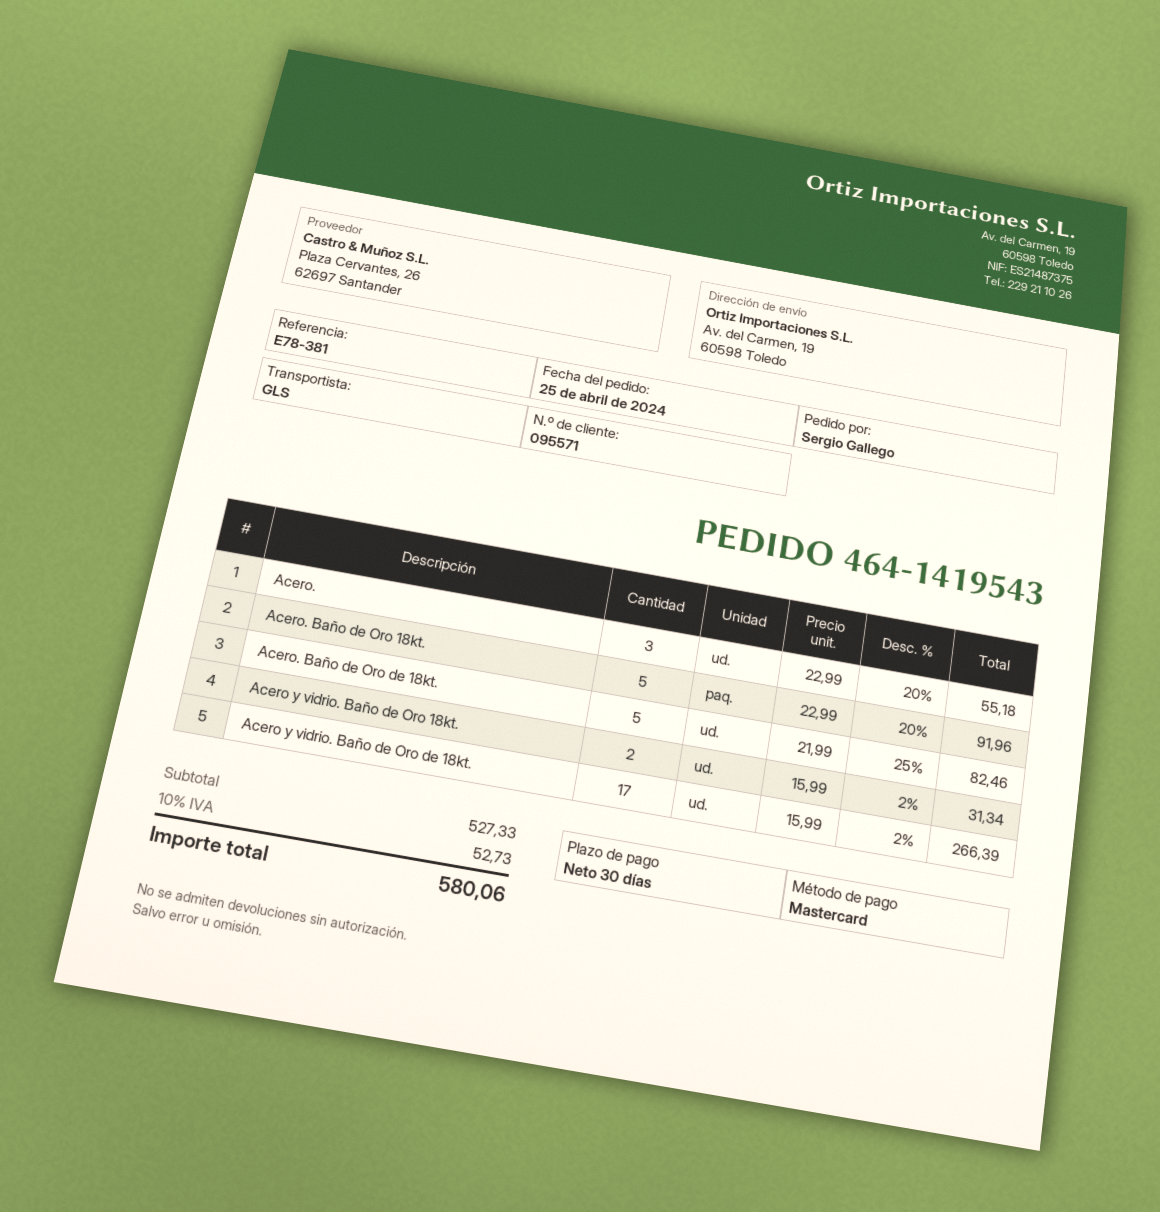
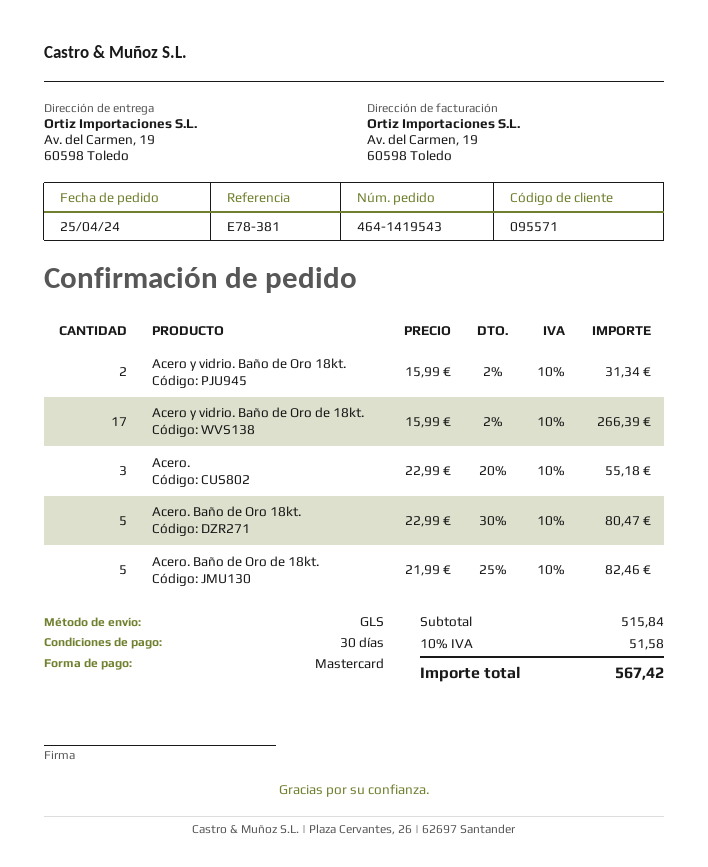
Acero. Baño de Oro 18kt.: 5 x 22.99 - 20% = 91.96 -> 5 x 22.99 - 30% = 80.47
subtotal: 527.33 -> 515.84
tax: 10% = 52.73 -> 10% = 51.58
total: 580.06 -> 567.42

